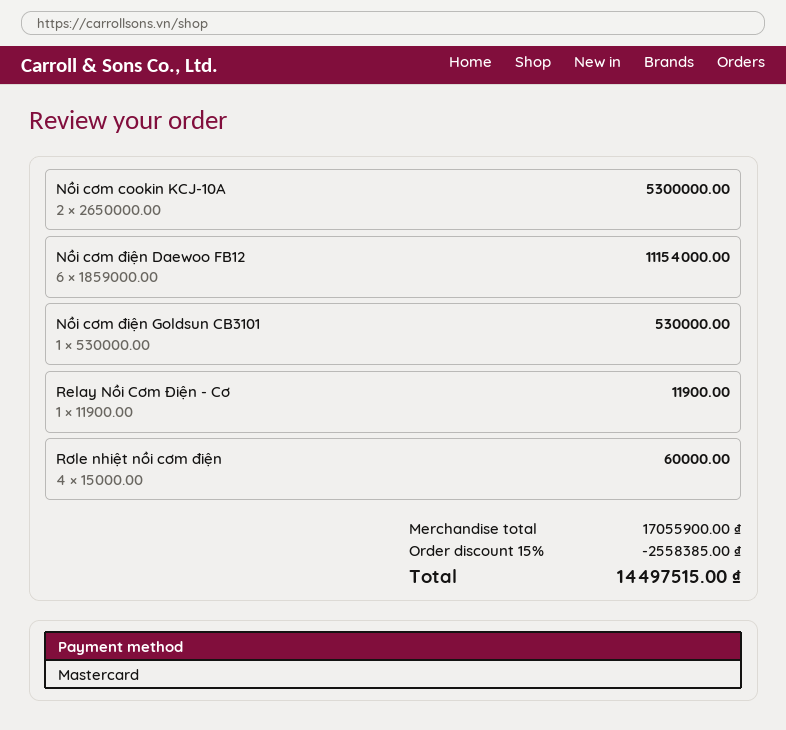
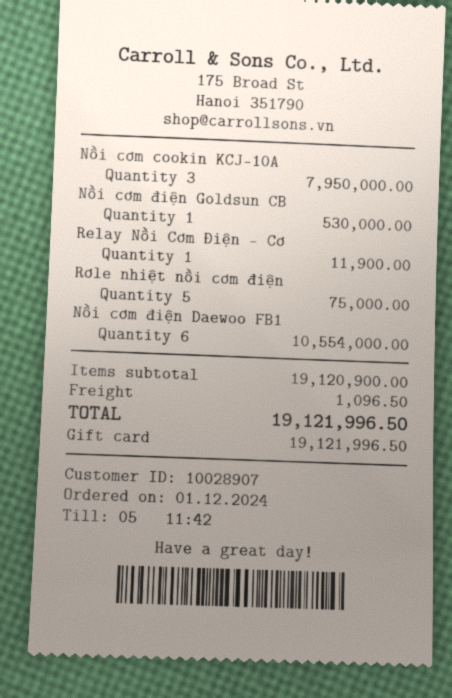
payment method: Mastercard -> gift card
Nồi cơm cookin KCJ-10A: 2 for 5300000.00 -> 3 for 7950000.00
Nồi cơm điện Daewoo FB12: 6 for 11154000.00 -> 6 for 10554000.00
Rơle nhiệt nồi cơm điện: 4 for 60000.00 -> 5 for 75000.00
subtotal: 17055900.00 -> 19120900.00
discount: 15% = 2558385.00 -> none
shipping: none -> 1096.50
total: 14497515.00 -> 19121996.50

